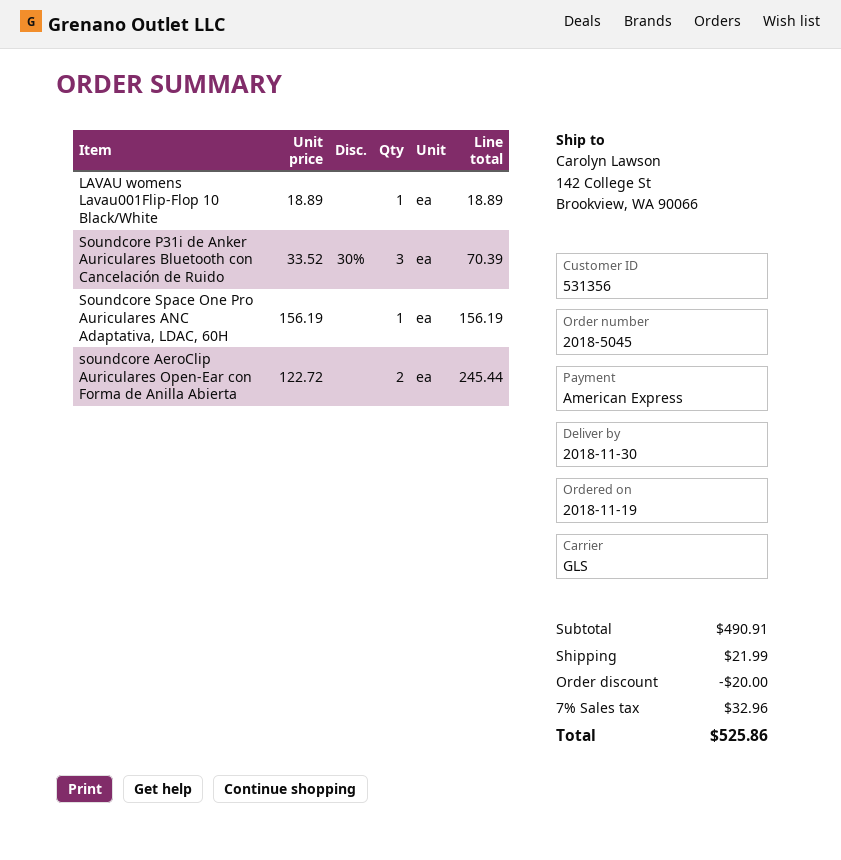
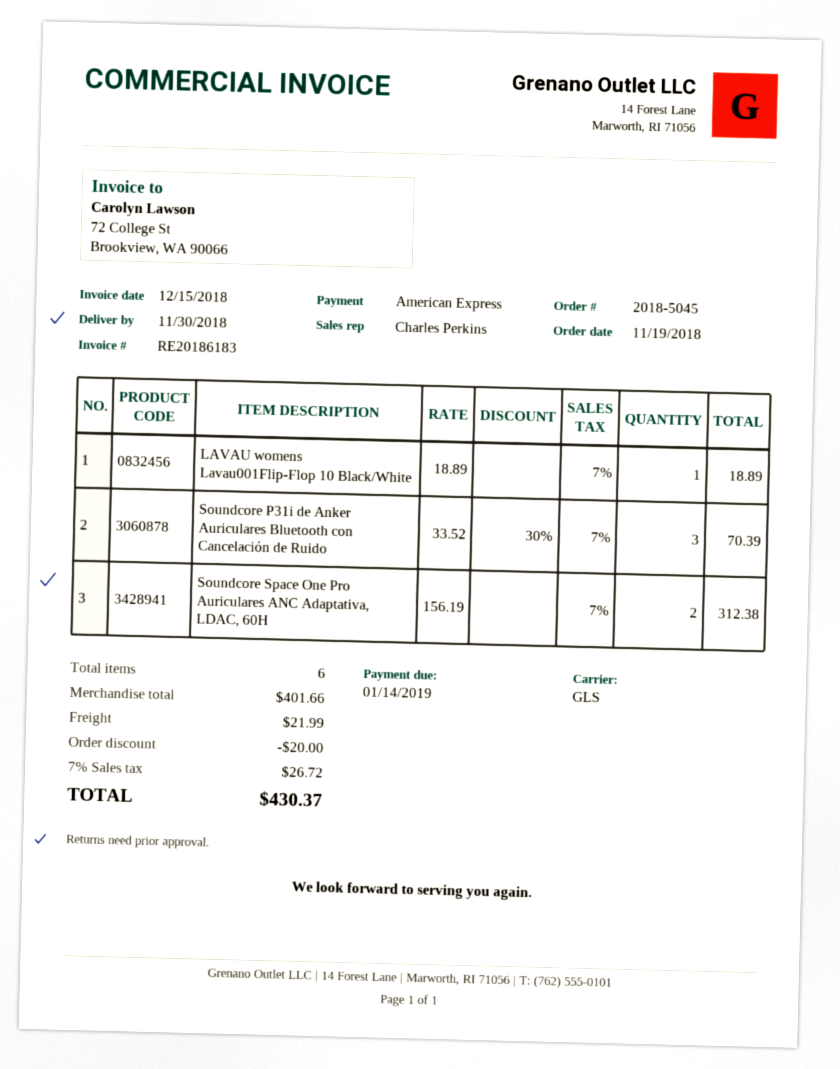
Soundcore Space One Pro Auriculares ANC Adaptativa, LDAC, 60H: 1 x 156.19 = 156.19 -> 2 x 156.19 = 312.38
soundcore AeroClip Auriculares Open-Ear con Forma de Anilla Abierta: 2 x 122.72 = 245.44 -> none
subtotal: 490.91 -> 401.66
tax: 7% = 32.96 -> 7% = 26.72
total: 525.86 -> 430.37

